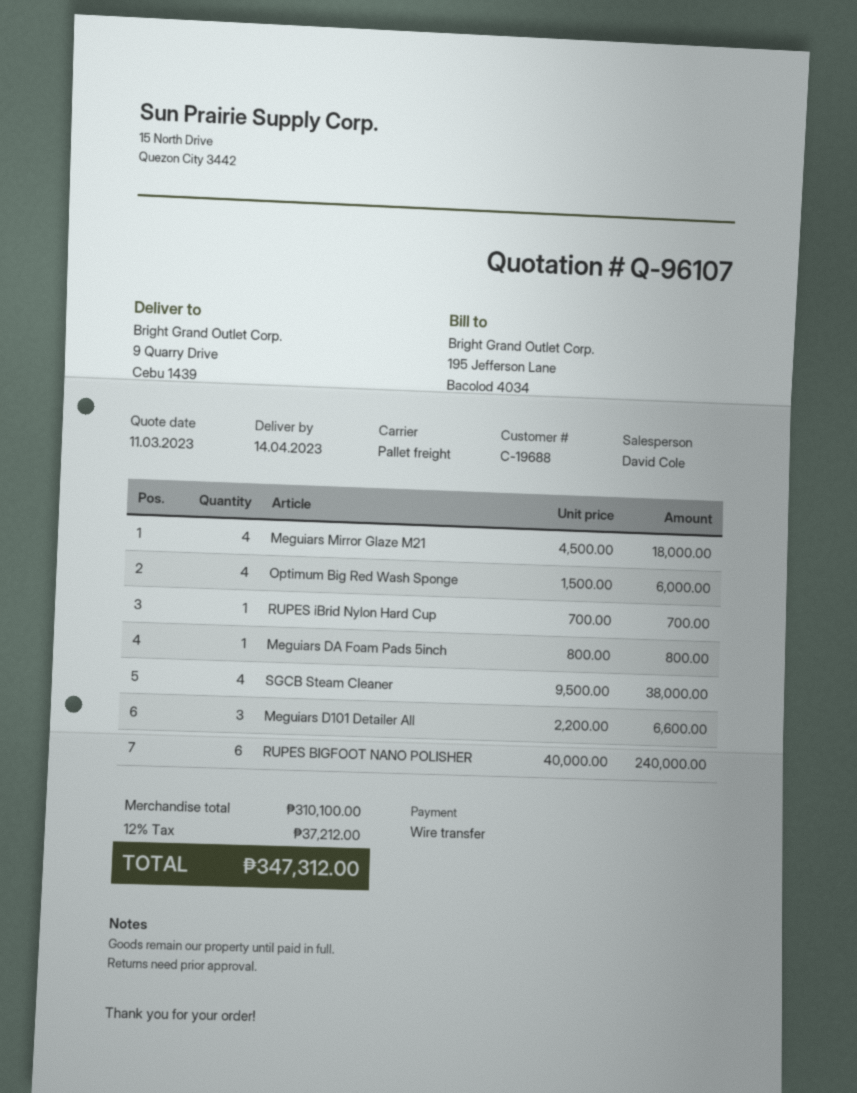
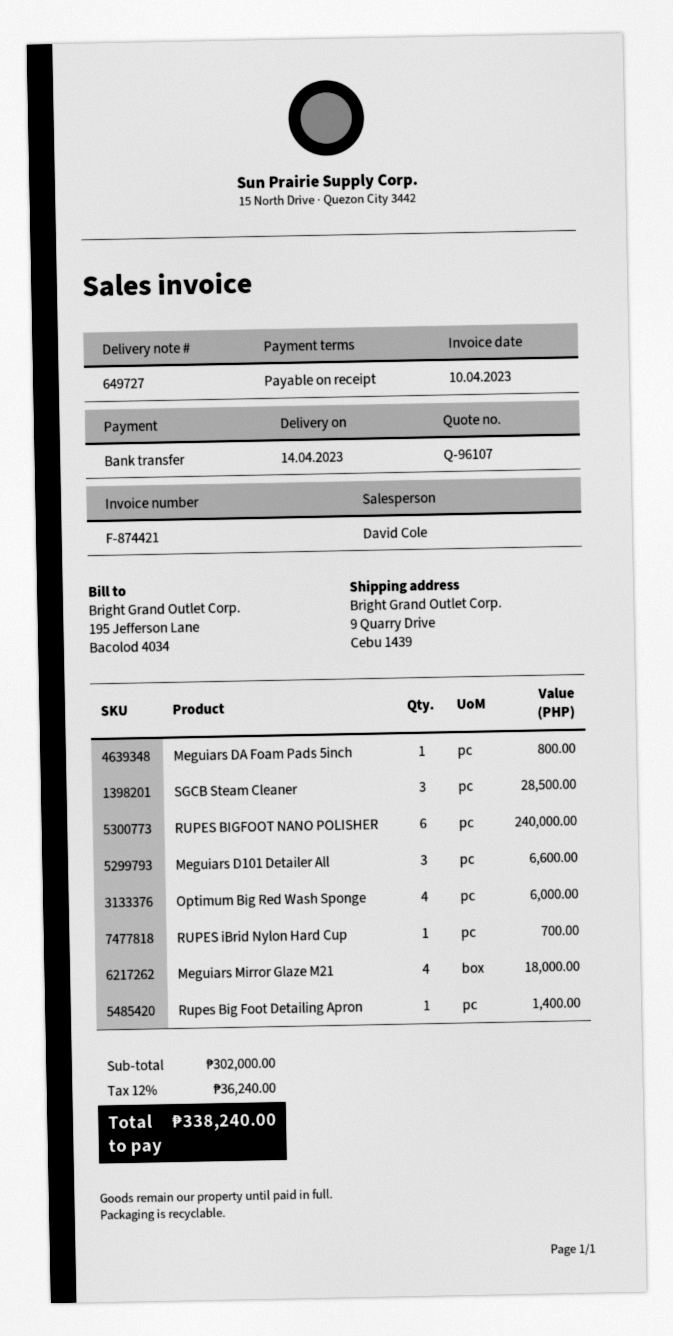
SGCB Steam Cleaner: 4 for 38000.00 -> 3 for 28500.00
Rupes Big Foot Detailing Apron: none -> 1 for 1400.00
subtotal: 310100.00 -> 302000.00
tax: 12% = 37212.00 -> 12% = 36240.00
total: 347312.00 -> 338240.00

